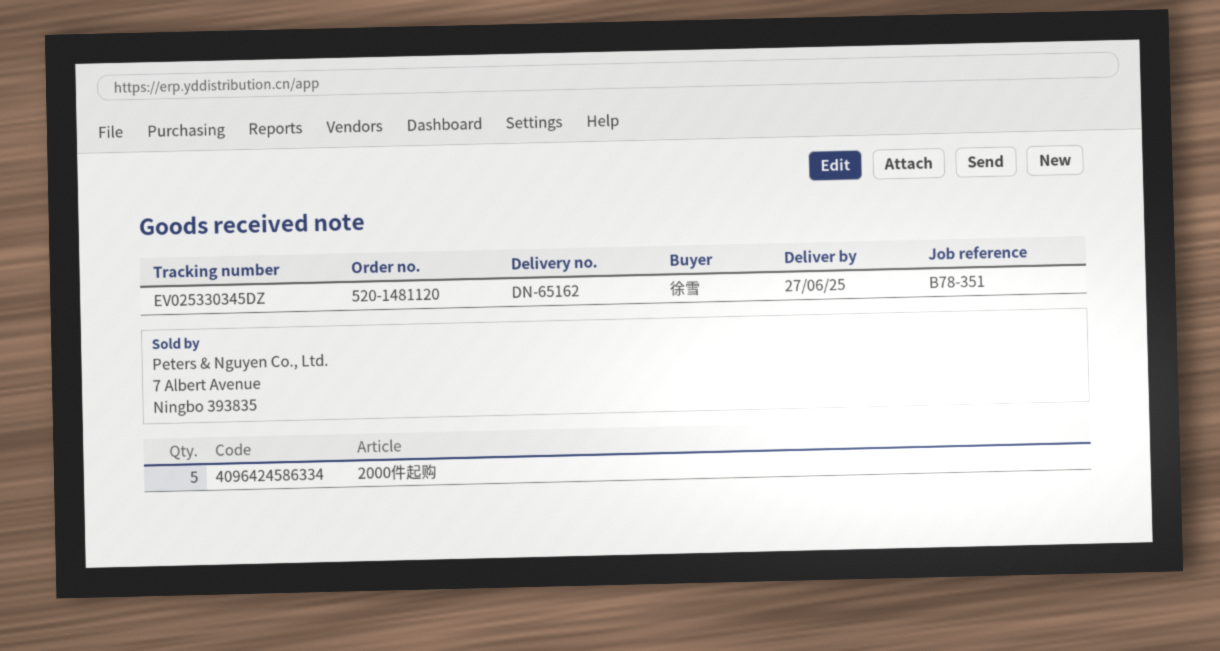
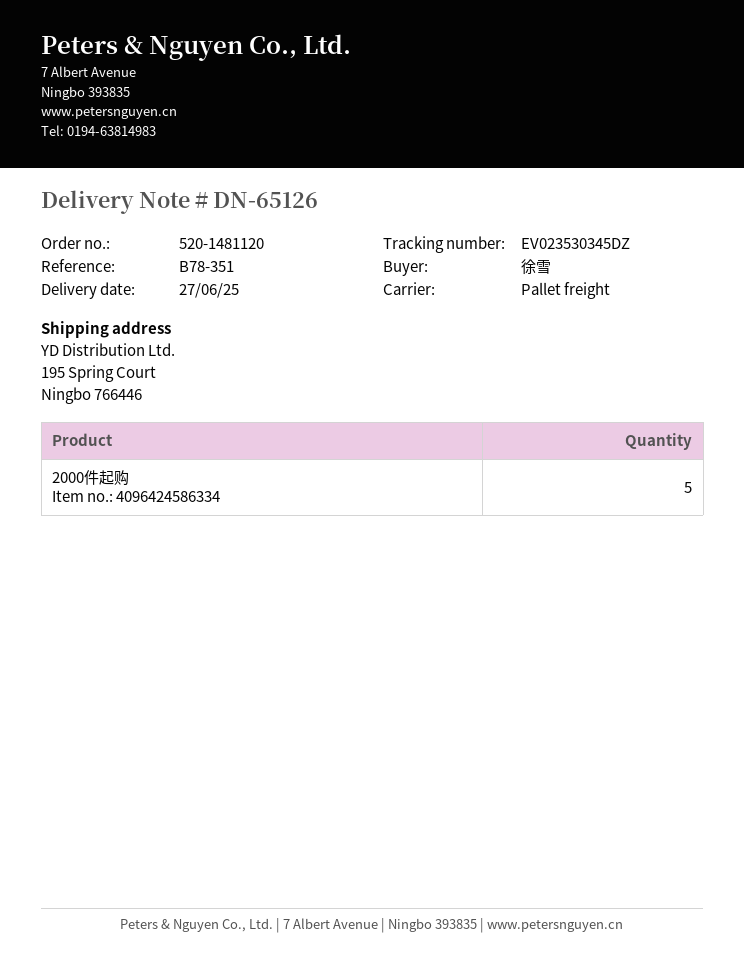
delivery note number: DN-65162 -> DN-65126
tracking number: EV025330345DZ -> EV023530345DZ

